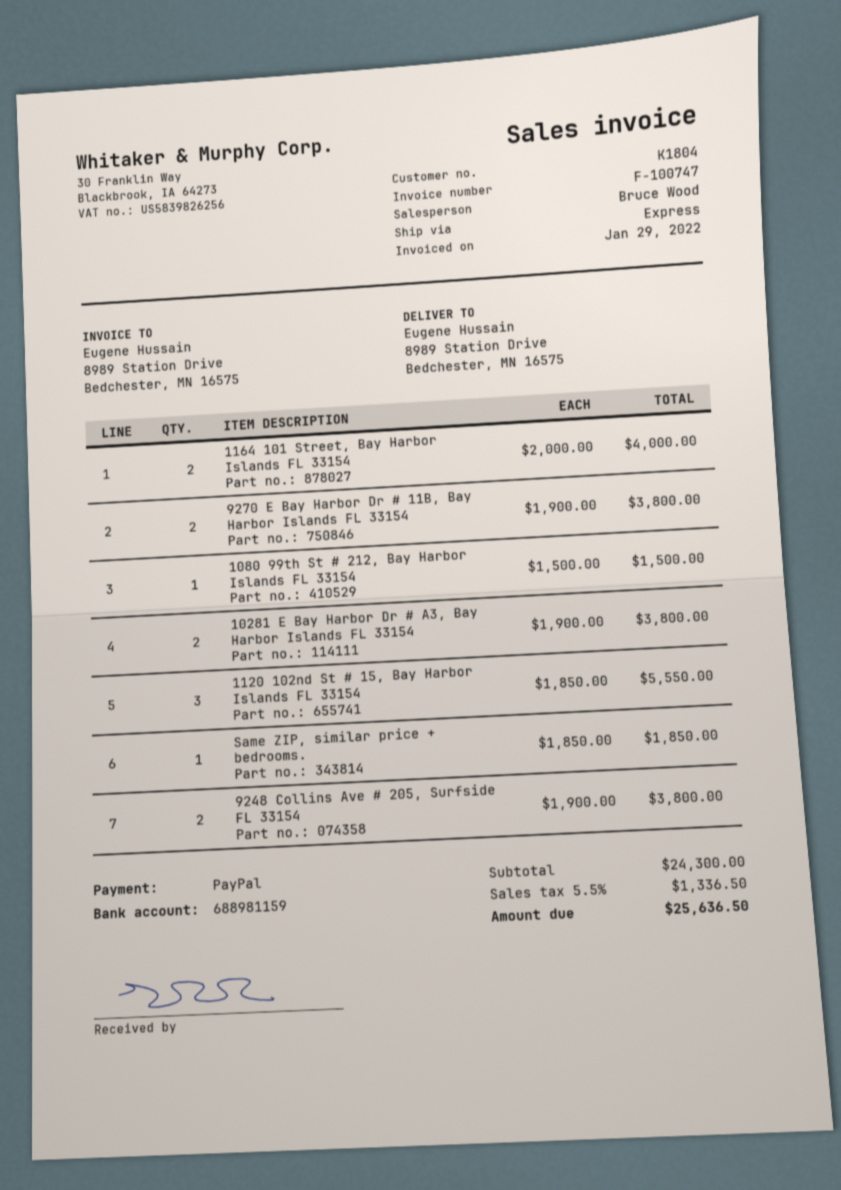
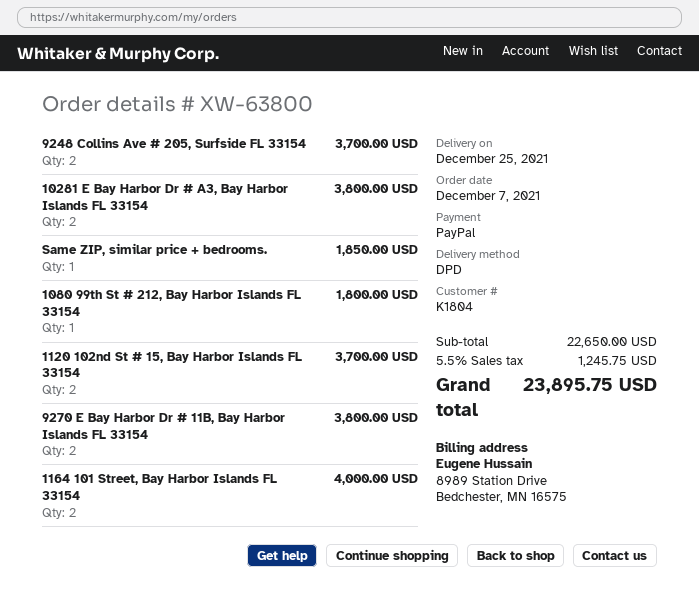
shipping method: express -> DPD
1080 99th St # 212, Bay Harbor Islands FL 33154: 1 for 1500.00 -> 1 for 1800.00
1120 102nd St # 15, Bay Harbor Islands FL 33154: 3 for 5550.00 -> 2 for 3700.00
9248 Collins Ave # 205, Surfside FL 33154: 2 for 3800.00 -> 2 for 3700.00
subtotal: 24300.00 -> 22650.00
tax: 5.5% = 1336.50 -> 5.5% = 1245.75
total: 25636.50 -> 23895.75

